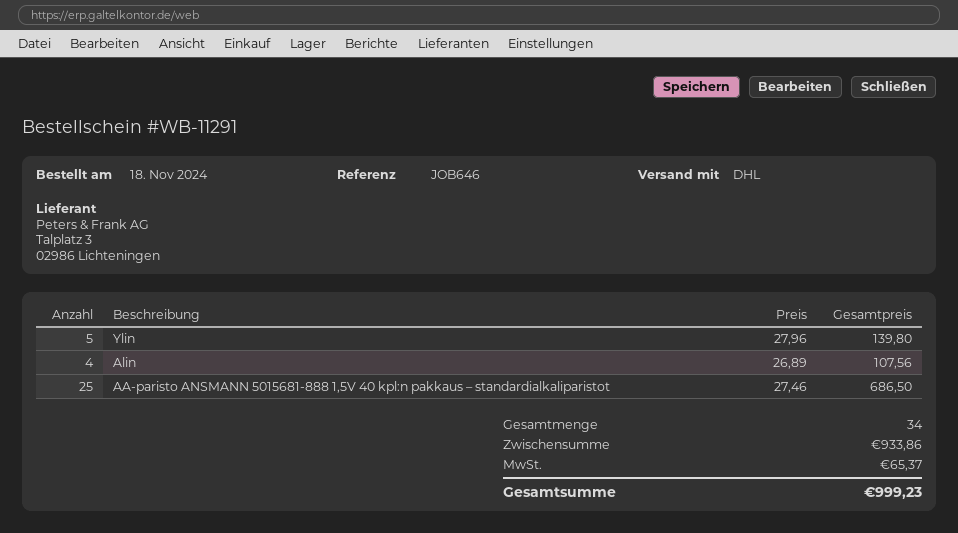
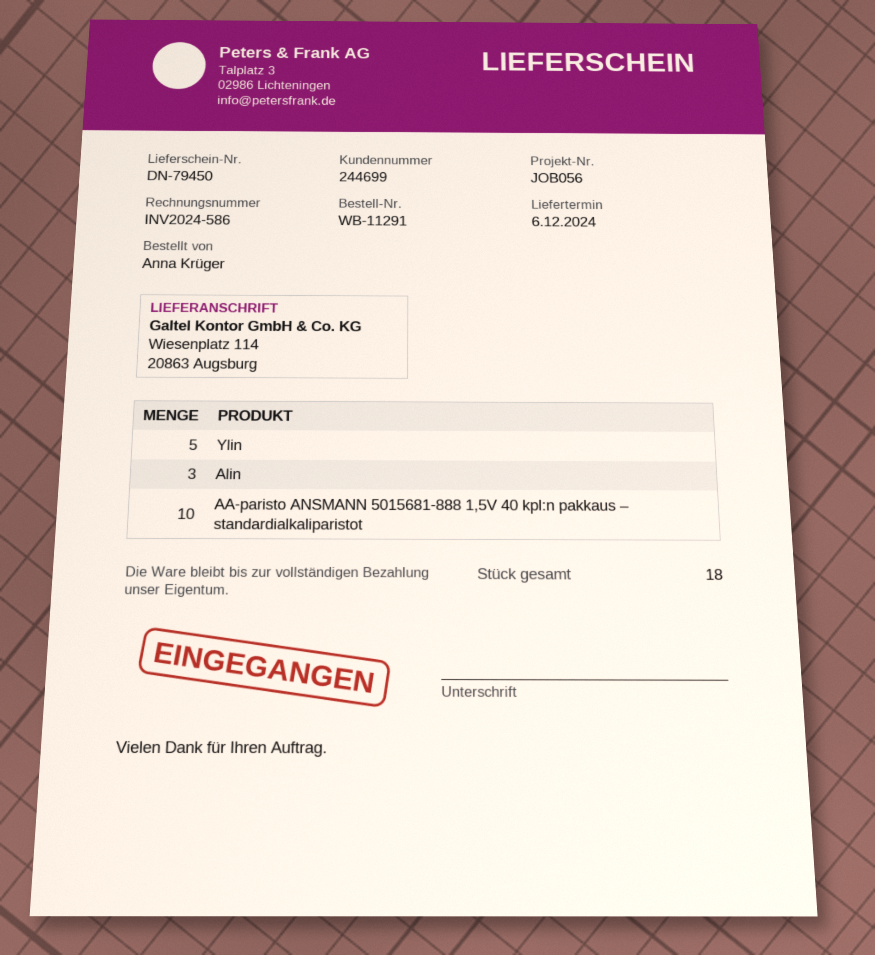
reference: JOB646 -> JOB056
Alin: 4 -> 3
AA-paristo ANSMANN 5015681-888 1,5V 40 kpl:n pakkaus – standardialkaliparistot: 25 -> 10
total quantity: 34 -> 18

